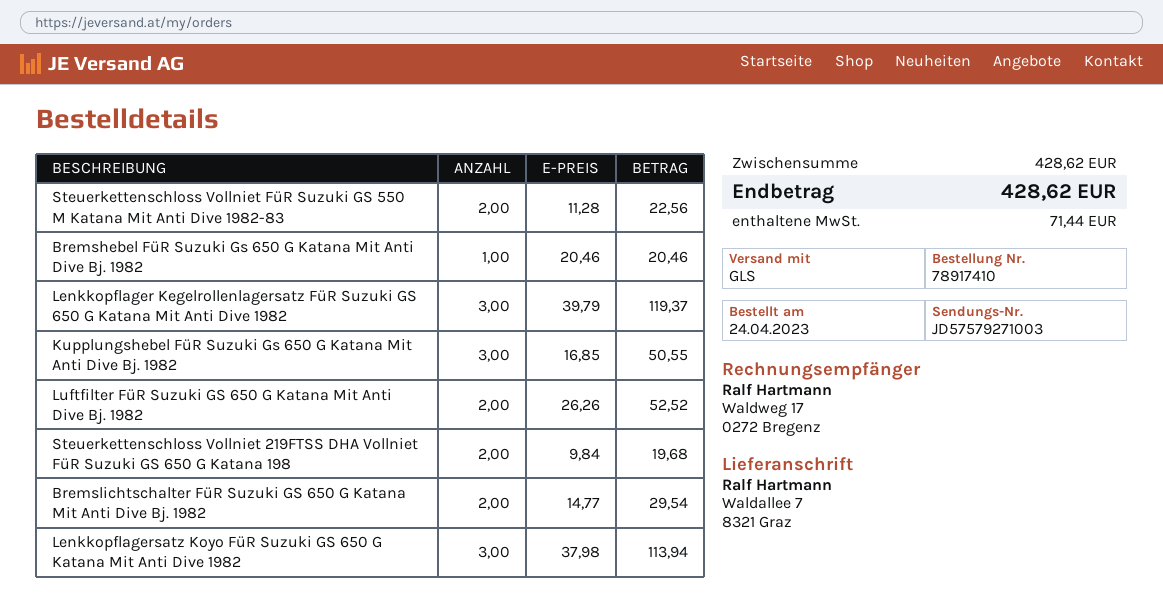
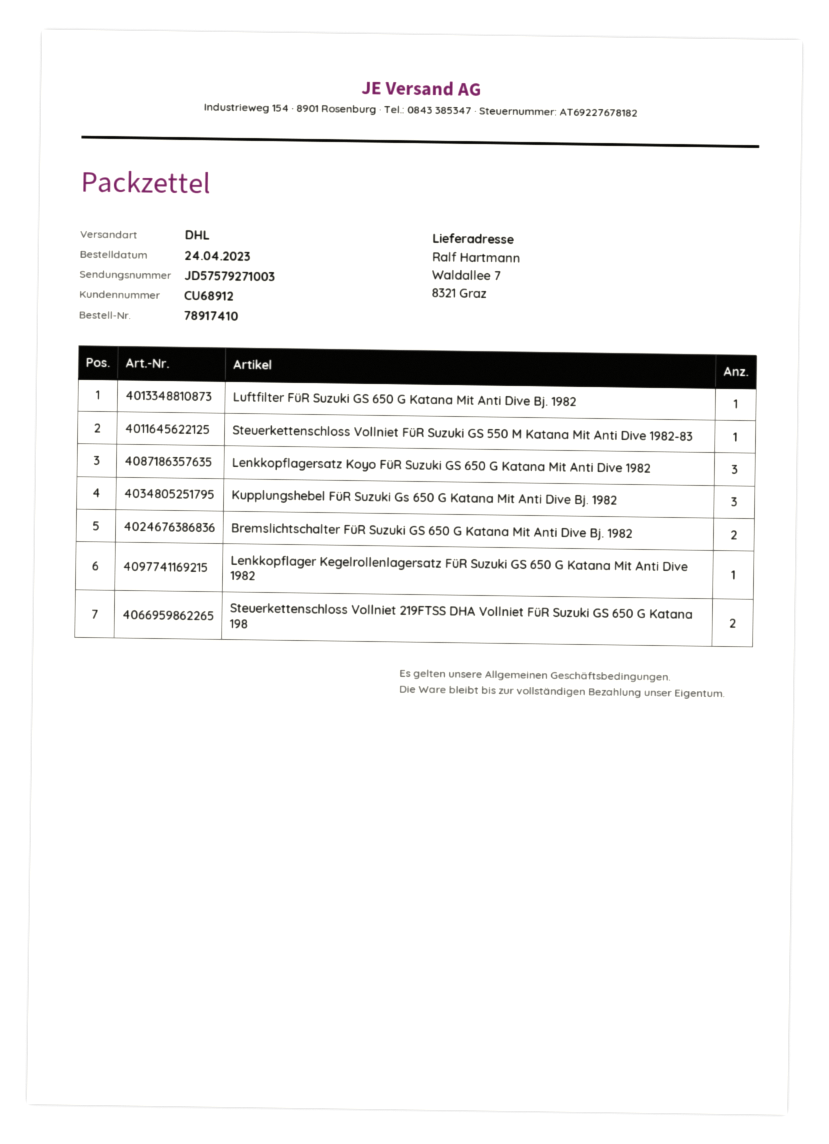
shipping method: GLS -> DHL
Steuerkettenschloss Vollniet FüR Suzuki GS 550 M Katana Mit Anti Dive 1982-83: 2 -> 1
Bremshebel FüR Suzuki Gs 650 G Katana Mit Anti Dive Bj. 1982: 1 -> none
Lenkkopflager Kegelrollenlagersatz FüR Suzuki GS 650 G Katana Mit Anti Dive 1982: 3 -> 1
Luftfilter FüR Suzuki GS 650 G Katana Mit Anti Dive Bj. 1982: 2 -> 1

